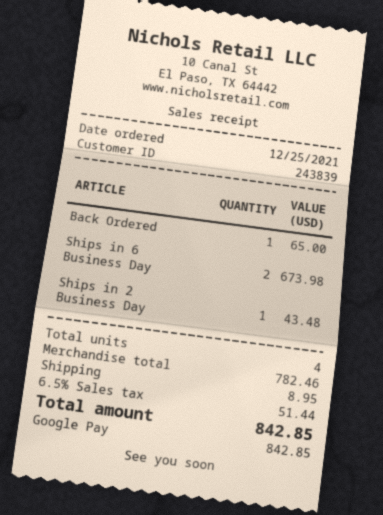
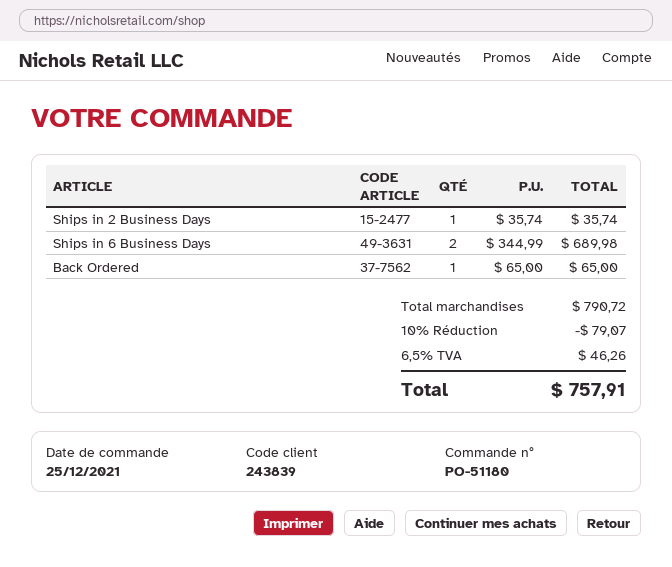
Ships in 6 Business Day: 2 for 673.98 -> 2 for 689.98
Ships in 2 Business Day: 1 for 43.48 -> 1 for 35.74
subtotal: 782.46 -> 790.72
discount: none -> 10% = 79.07
shipping: 8.95 -> none
tax: 6.5% = 51.44 -> 6.5% = 46.26
total: 842.85 -> 757.91

